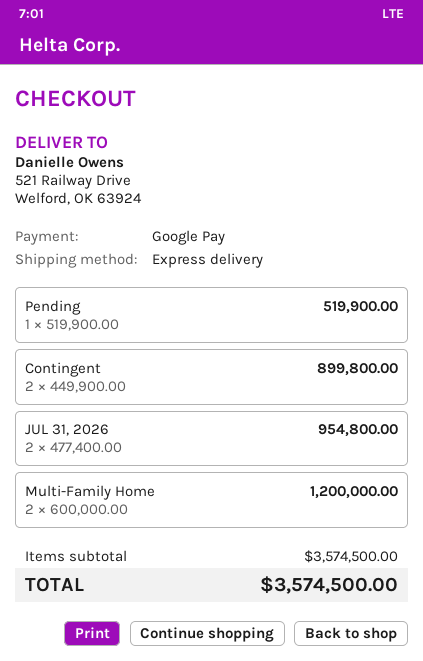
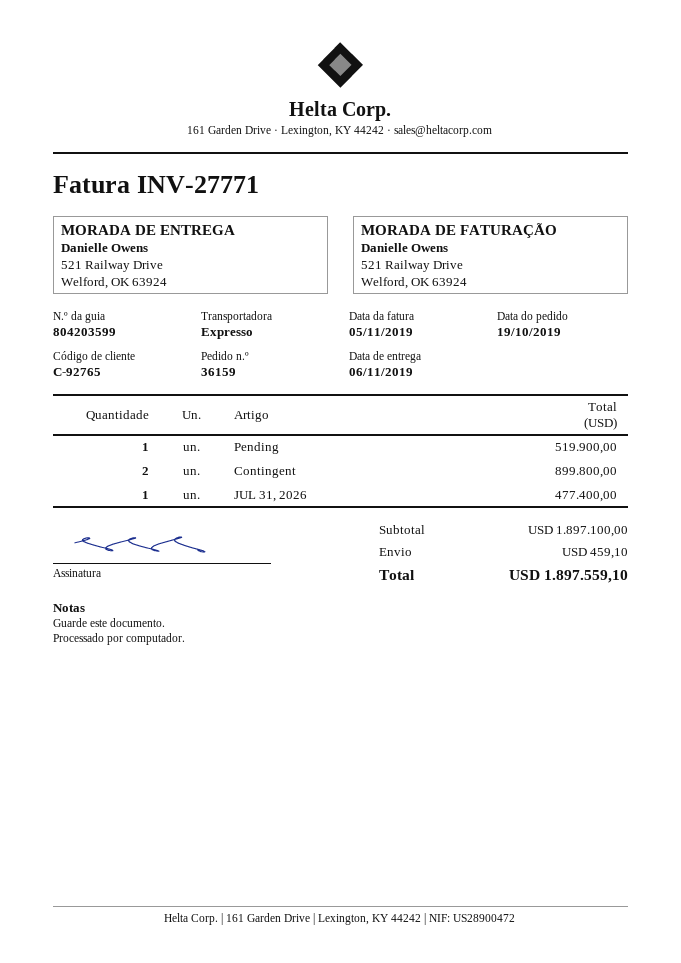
JUL 31, 2026: 2 for 954800.00 -> 1 for 477400.00
Multi-Family Home: 2 for 1200000.00 -> none
subtotal: 3574500.00 -> 1897100.00
shipping: none -> 459.10
total: 3574500.00 -> 1897559.10

